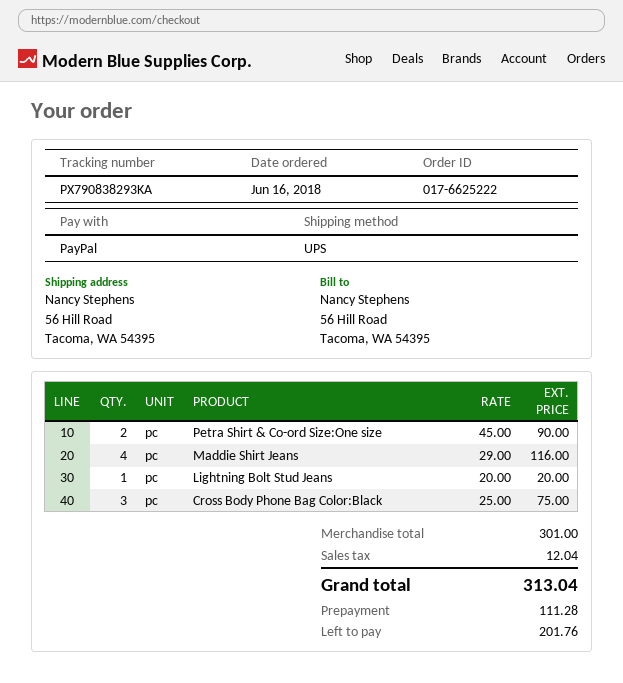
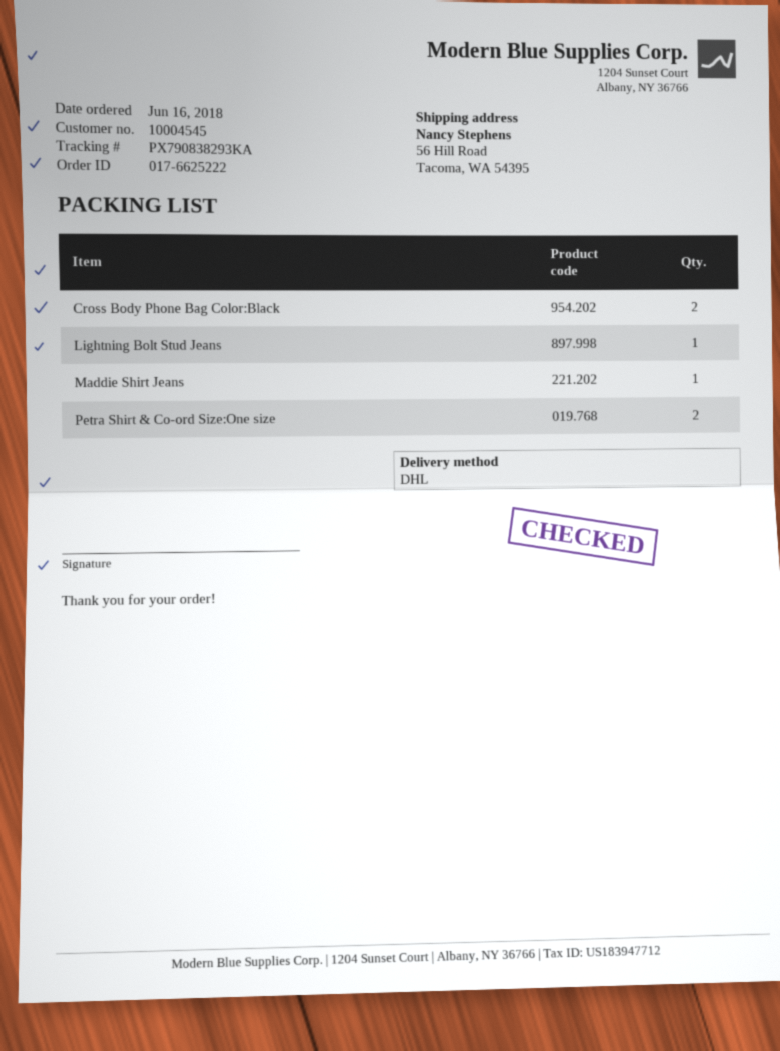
shipping method: UPS -> DHL
Maddie Shirt Jeans: 4 -> 1
Cross Body Phone Bag Color:Black: 3 -> 2

